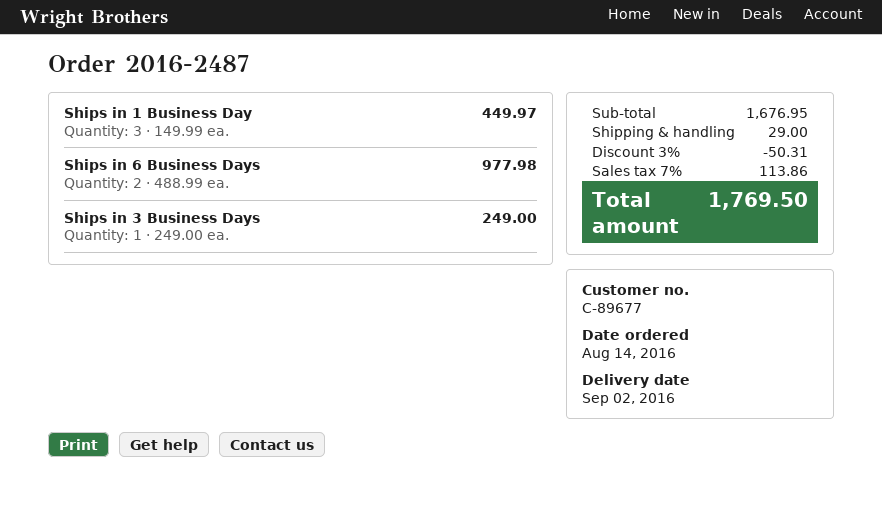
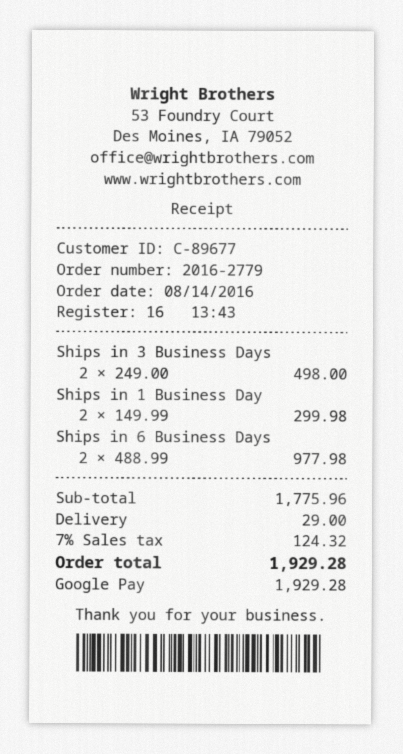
order number: 2016-2487 -> 2016-2779
Ships in 1 Business Day: 3 x 149.99 = 449.97 -> 2 x 149.99 = 299.98
Ships in 3 Business Days: 1 x 249.00 = 249.00 -> 2 x 249.00 = 498.00
subtotal: 1676.95 -> 1775.96
discount: 3% = 50.31 -> none
tax: 7% = 113.86 -> 7% = 124.32
total: 1769.50 -> 1929.28

